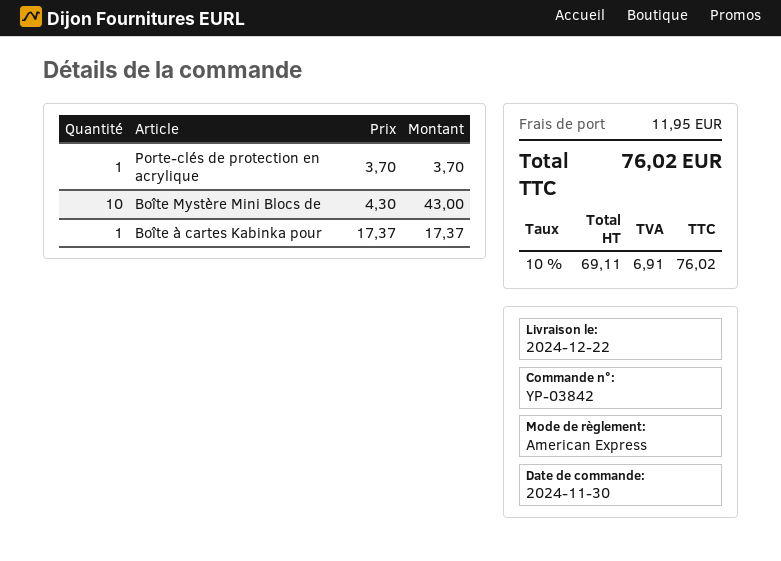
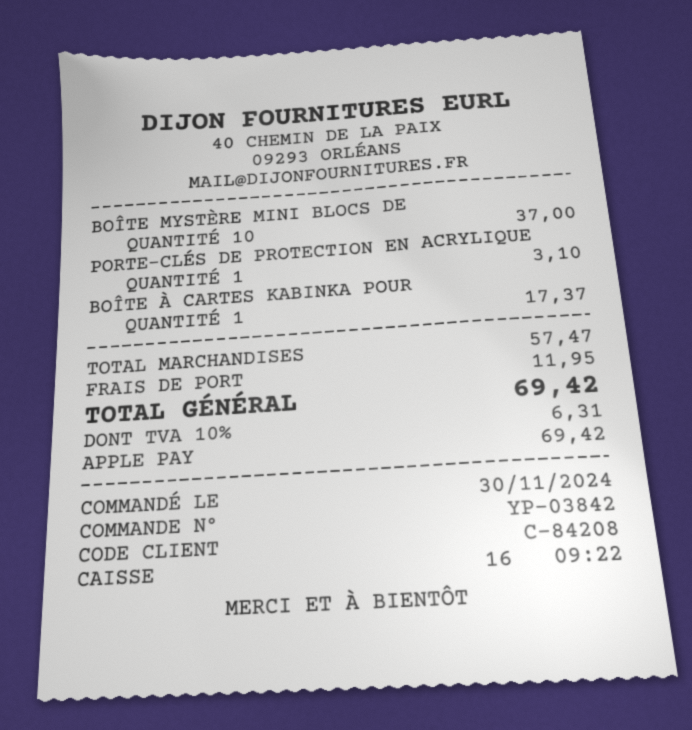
payment method: American Express -> Apple Pay
Porte-clés de protection en acrylique: 1 for 3.70 -> 1 for 3.10
Boîte Mystère Mini Blocs de: 10 for 43.00 -> 10 for 37.00
tax: 10% = 6.91 -> 10% = 6.31
total: 76.02 -> 69.42

